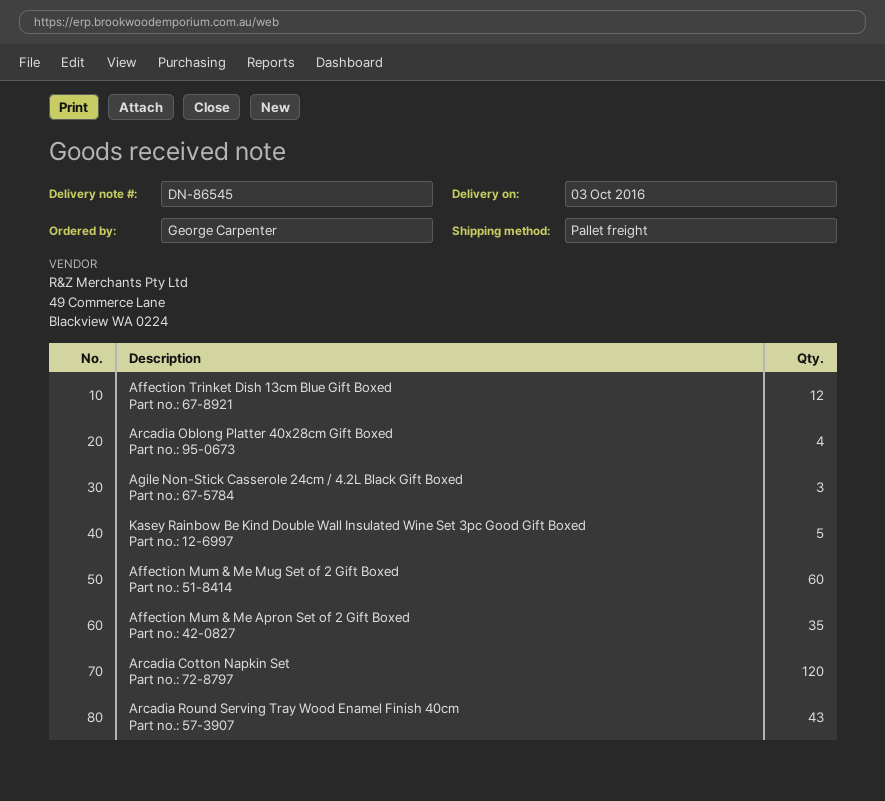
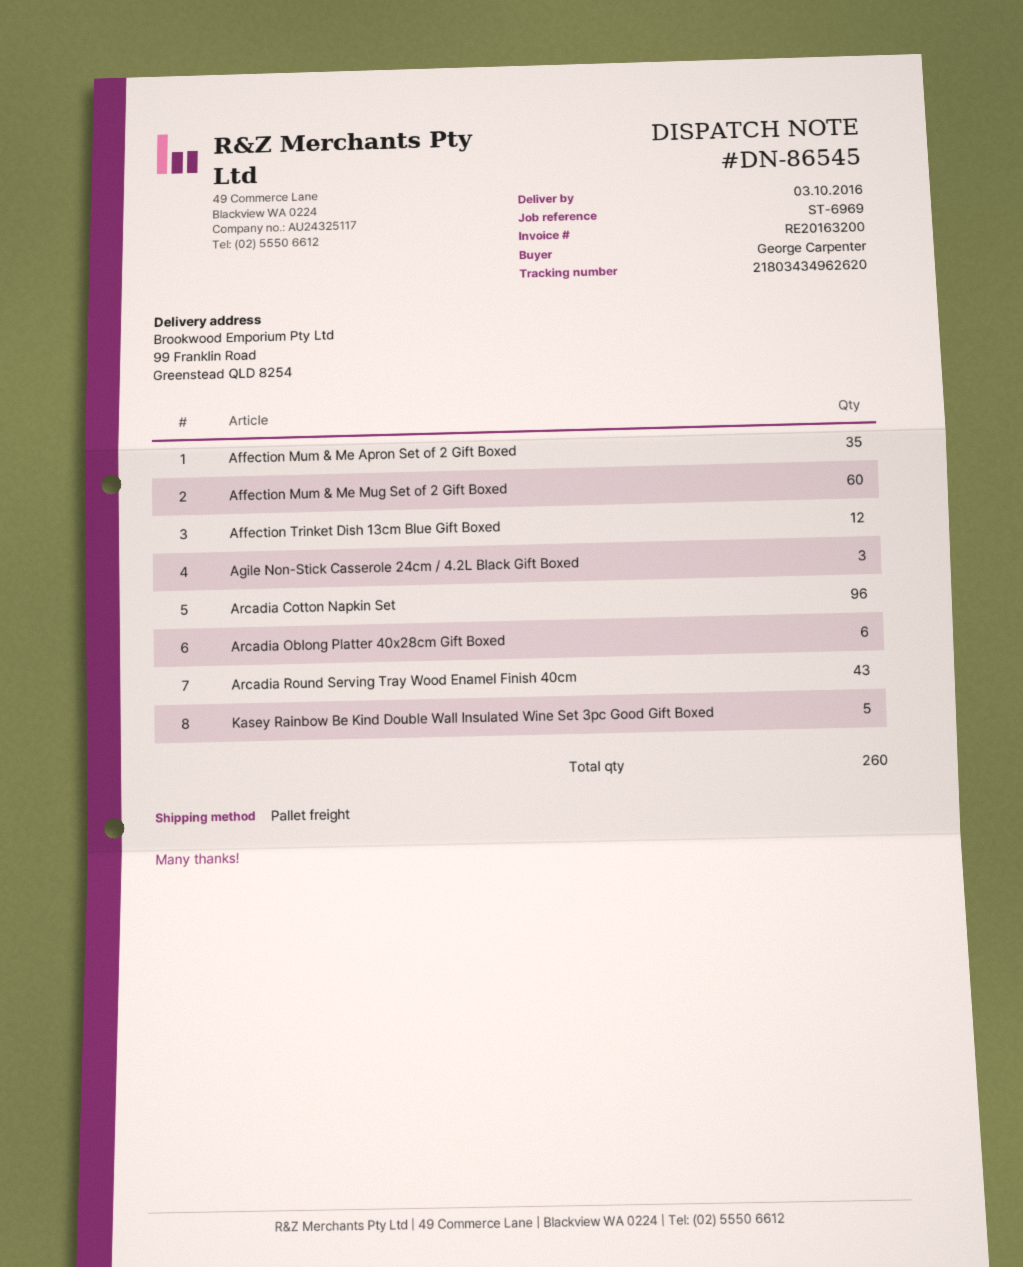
Arcadia Oblong Platter 40x28cm Gift Boxed: 4 -> 6
Arcadia Cotton Napkin Set: 120 -> 96

